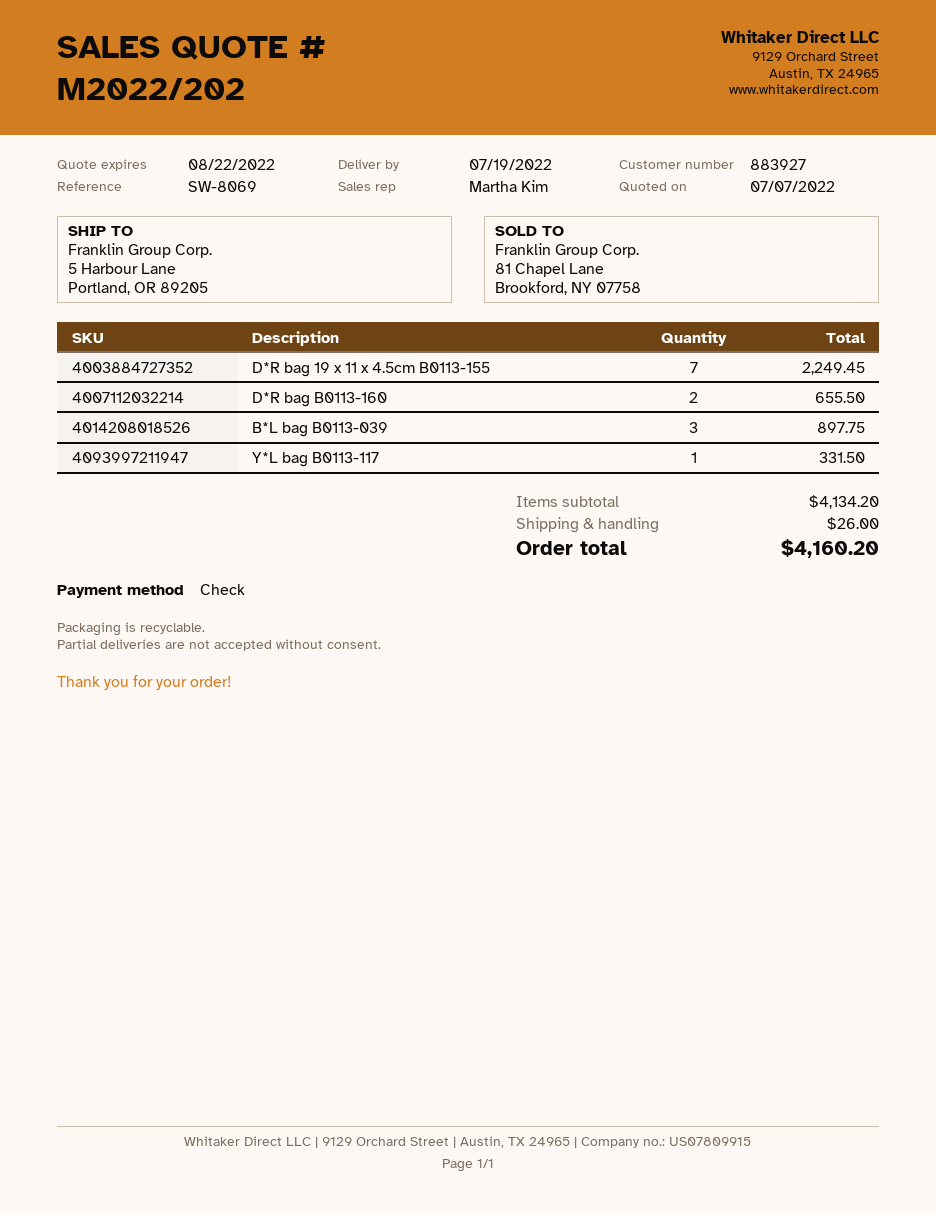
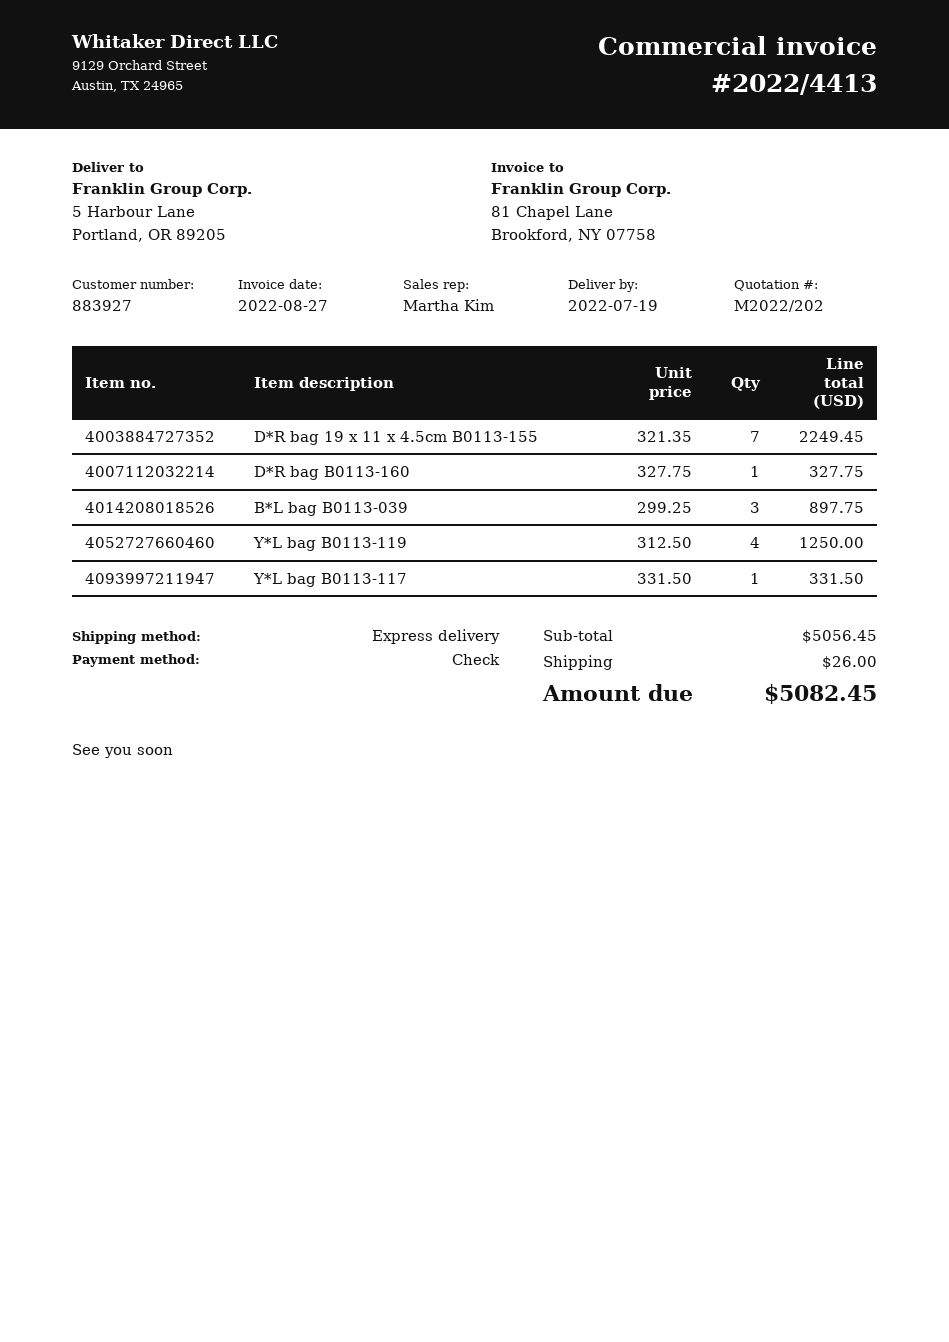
D*R bag B0113-160: 2 for 655.50 -> 1 for 327.75
Y*L bag B0113-119: none -> 4 for 1250.00
subtotal: 4134.20 -> 5056.45
total: 4160.20 -> 5082.45

